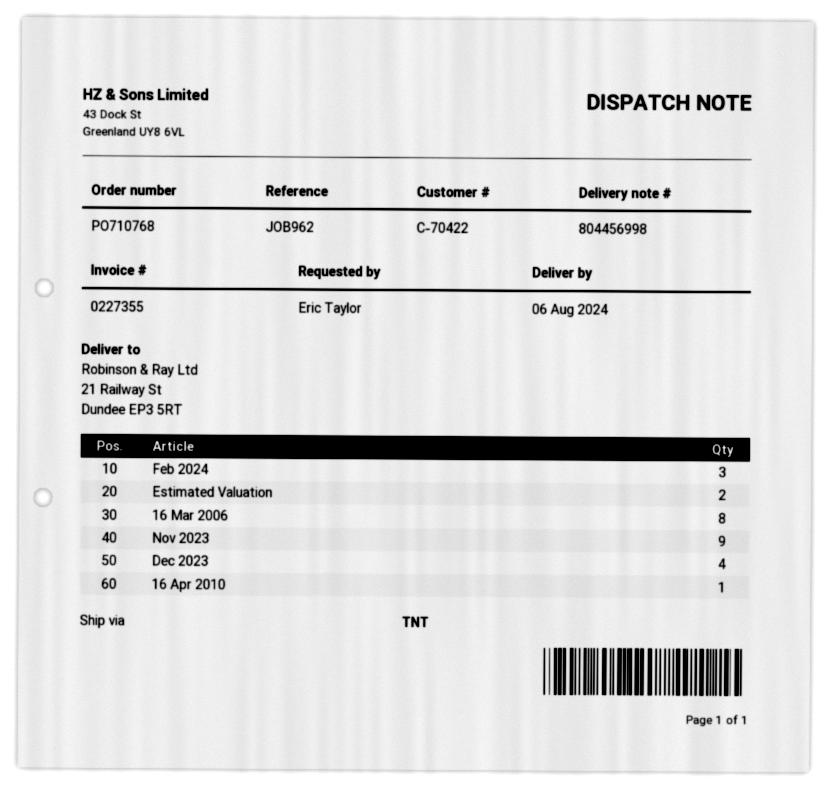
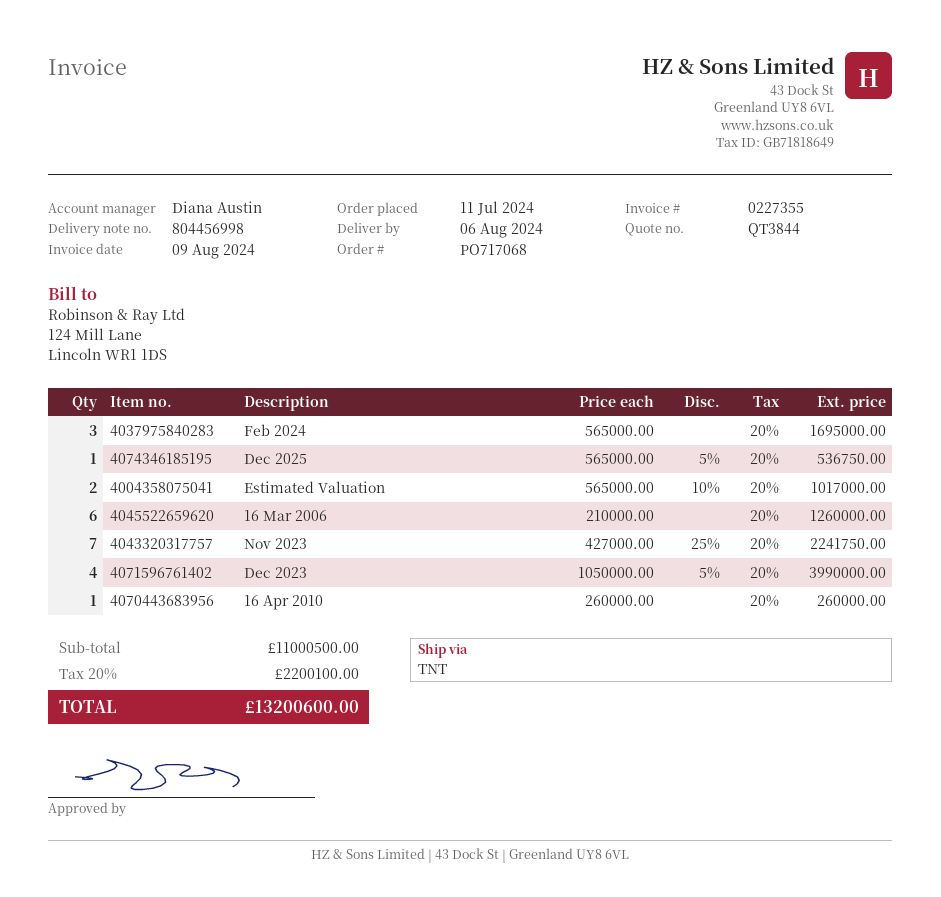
order number: PO710768 -> PO717068
16 Mar 2006: 8 -> 6
Nov 2023: 9 -> 7
Dec 2025: none -> 1

